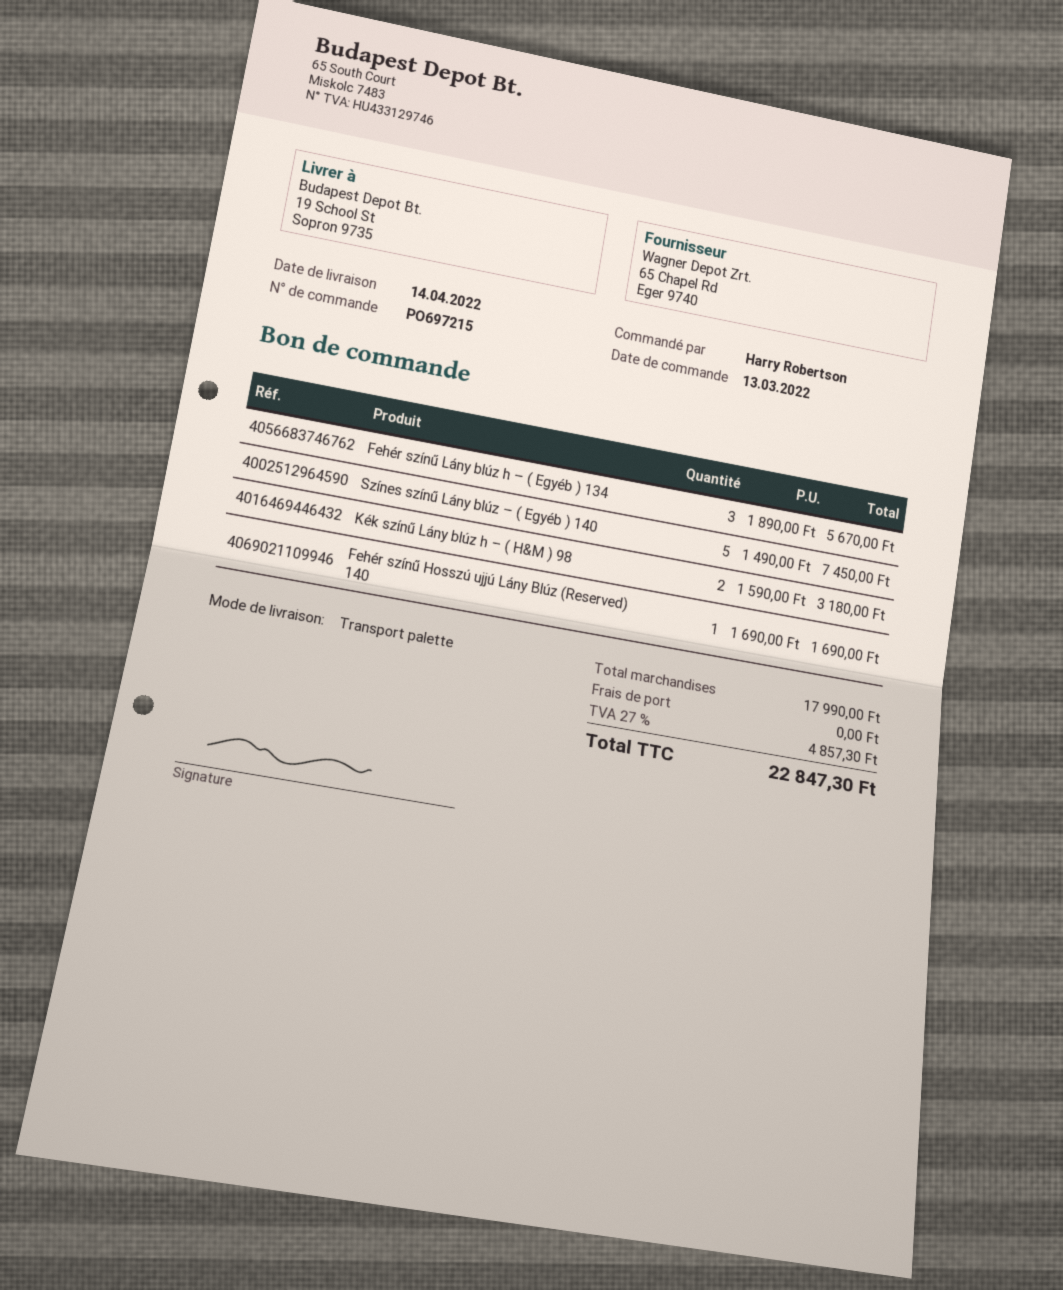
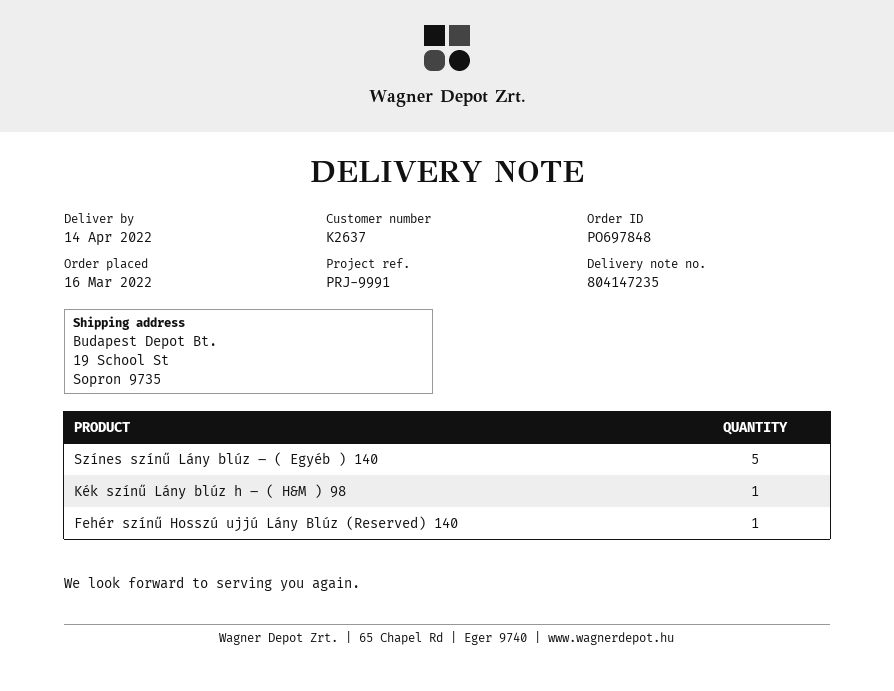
order number: PO697215 -> PO697848
order date: 2022-03-13 -> 2022-03-16
Fehér színű Lány blúz h – ( Egyéb ) 134: 3 -> none
Kék színű Lány blúz h – ( H&M ) 98: 2 -> 1

